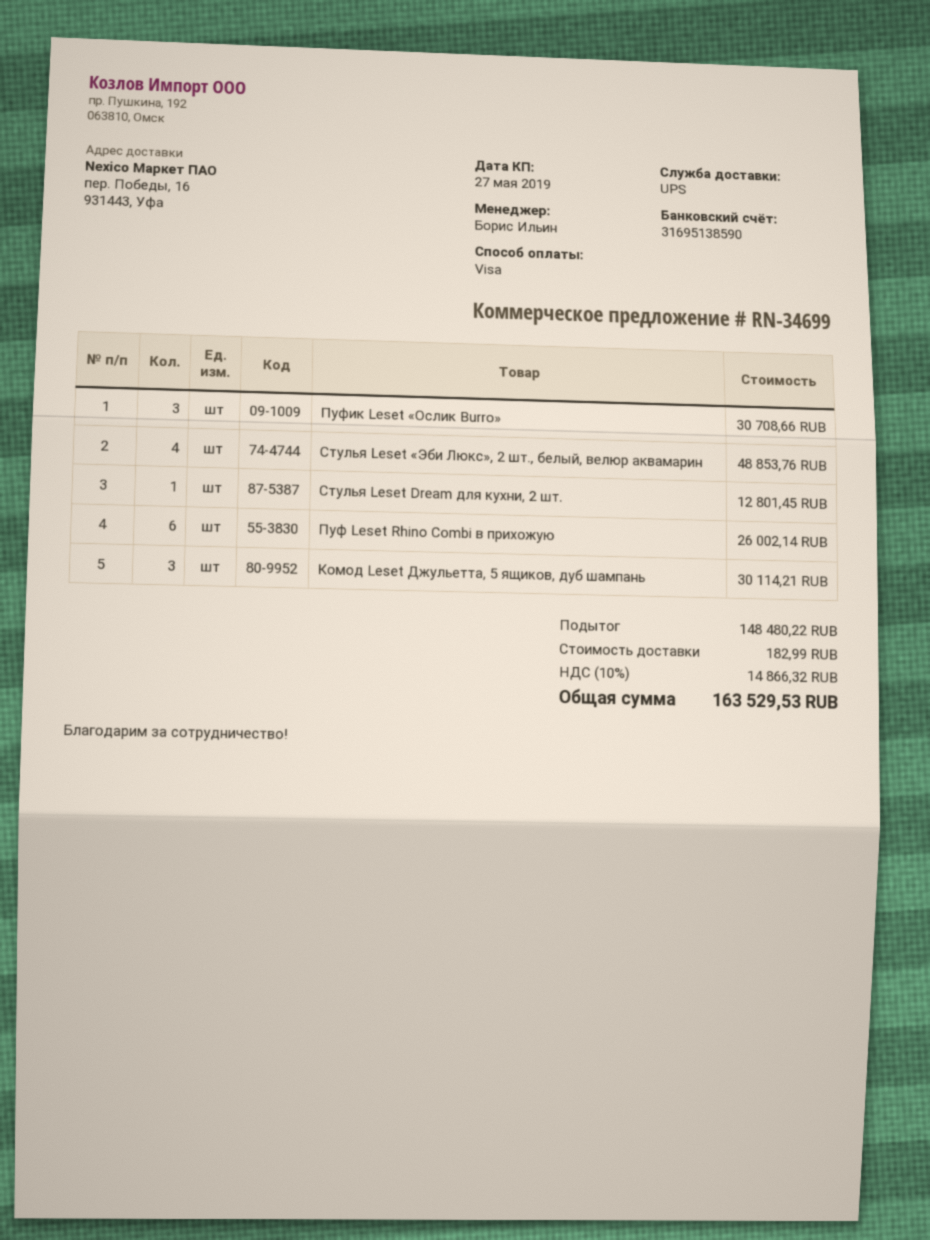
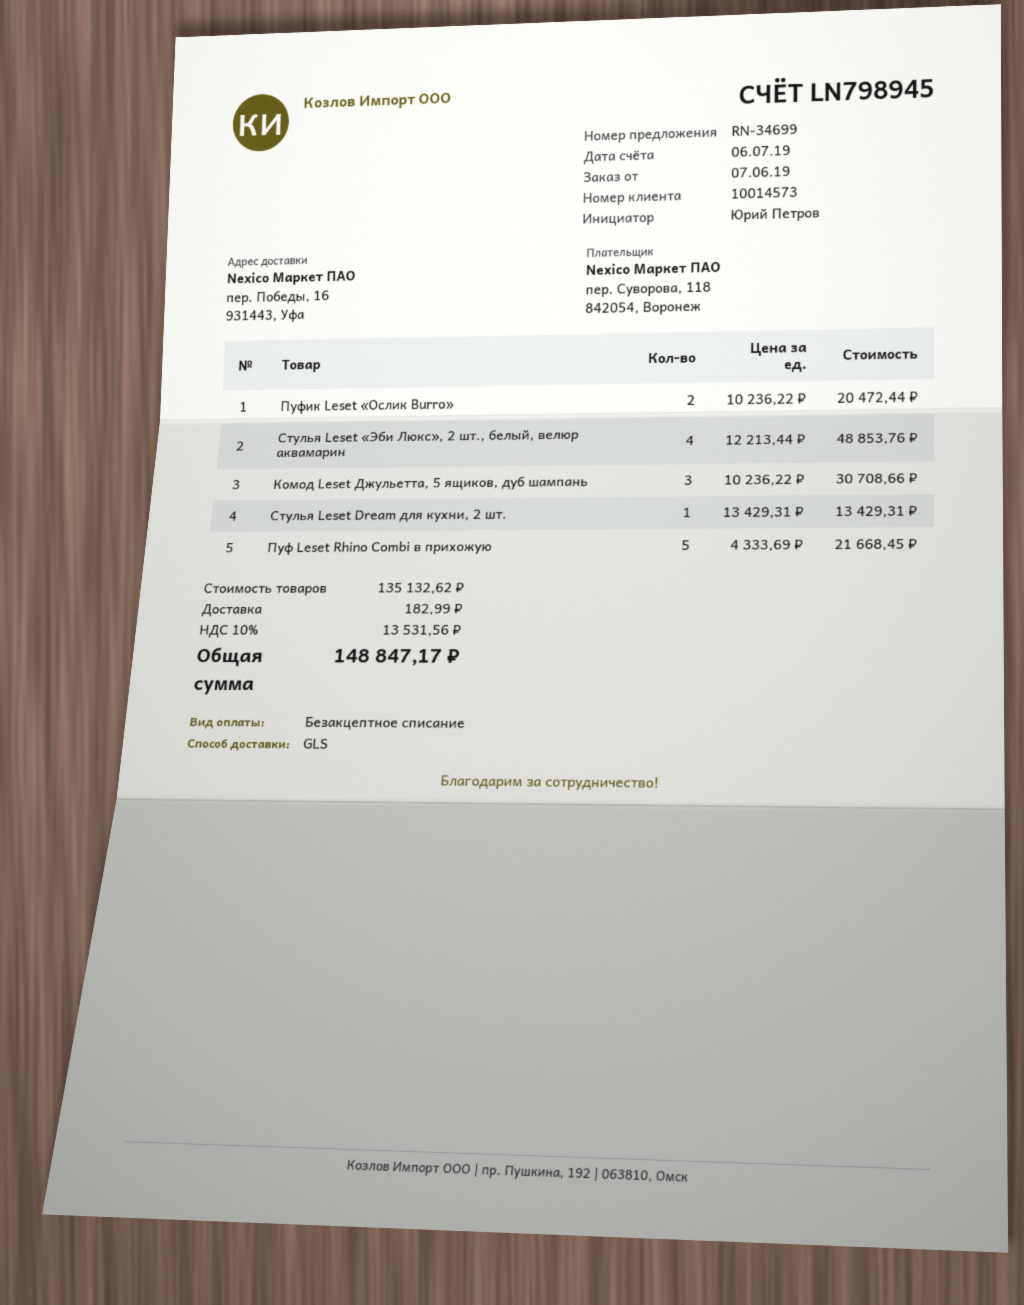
payment method: Visa -> direct debit
shipping method: UPS -> GLS
Пуфик Leset «Ослик Burro»: 3 for 30708.66 -> 2 for 20472.44
Стулья Leset Dream для кухни, 2 шт.: 1 for 12801.45 -> 1 for 13429.31
Пуф Leset Rhino Combi в прихожую: 6 for 26002.14 -> 5 for 21668.45
Комод Leset Джульетта, 5 ящиков, дуб шампань: 3 for 30114.21 -> 3 for 30708.66
subtotal: 148480.22 -> 135132.62
tax: 10% = 14866.32 -> 10% = 13531.56
total: 163529.53 -> 148847.17

